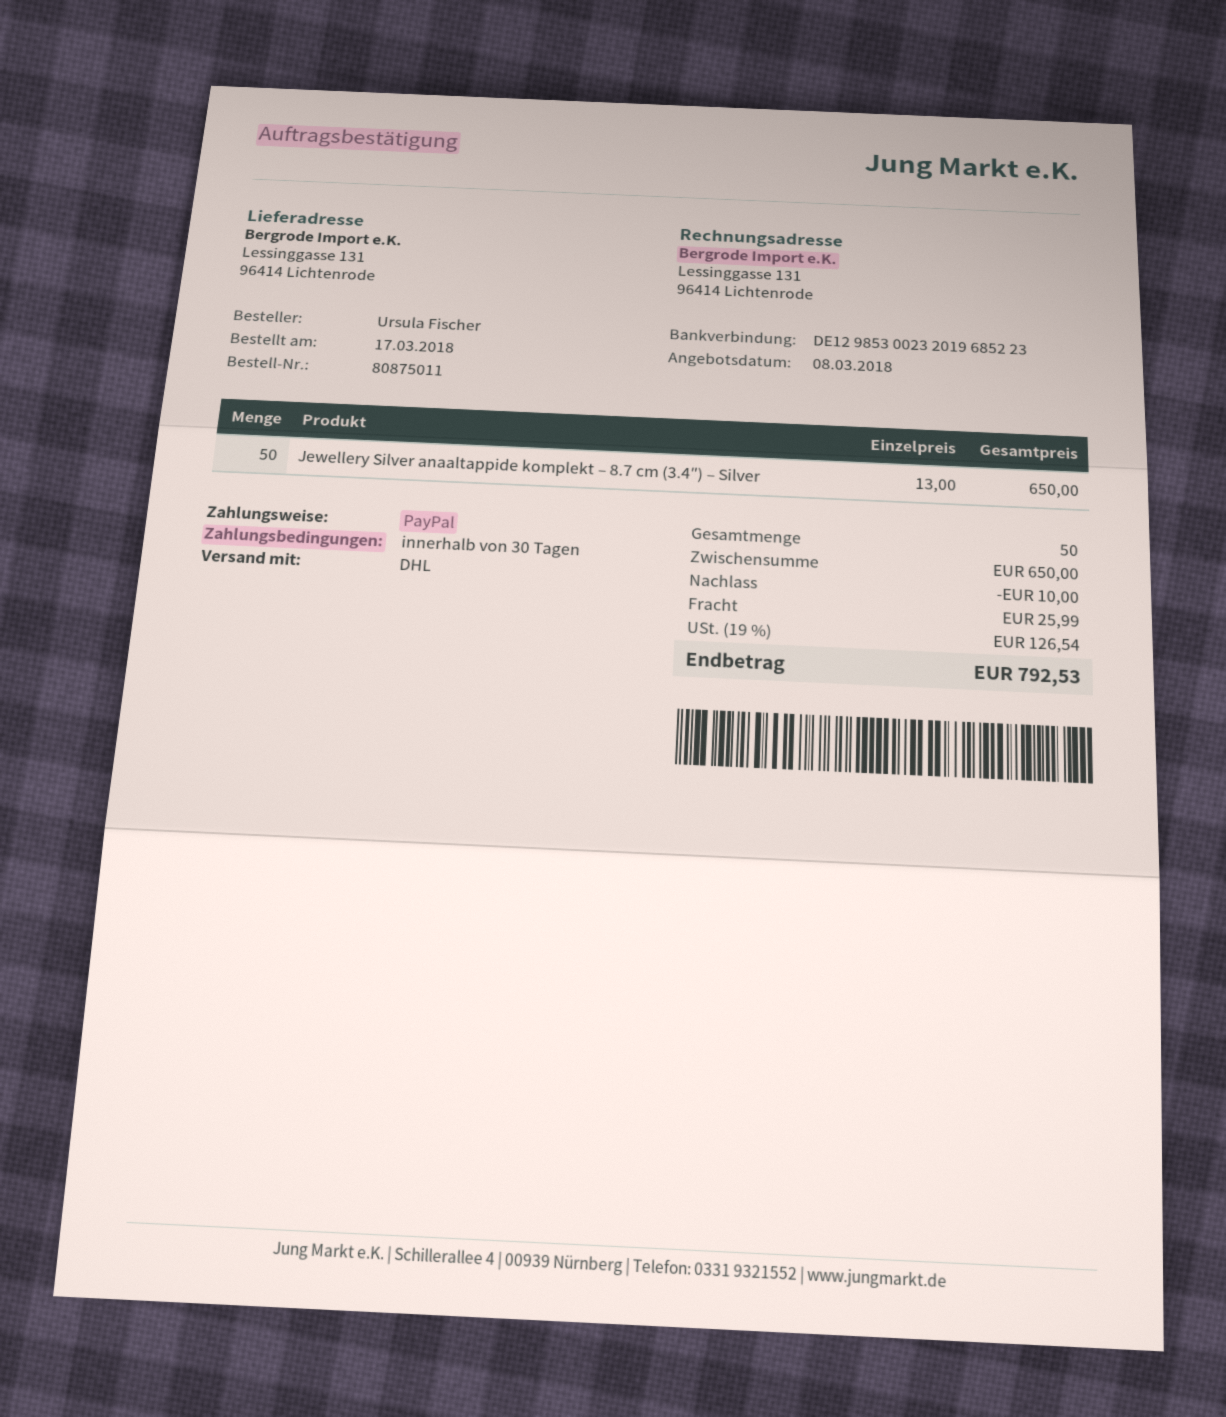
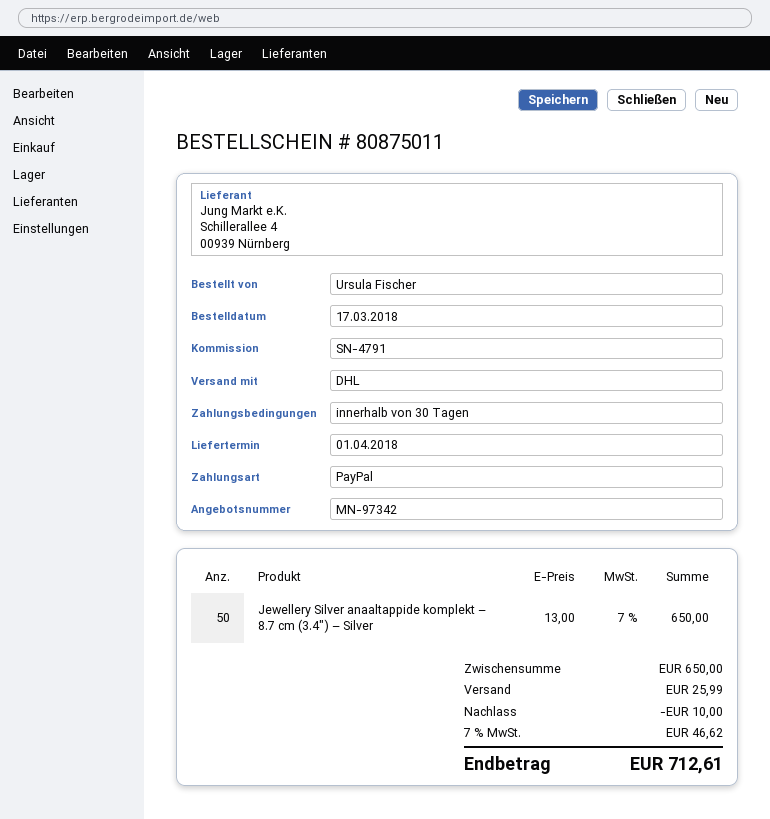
tax: 19% = 126.54 -> 7% = 46.62
total: 792.53 -> 712.61

